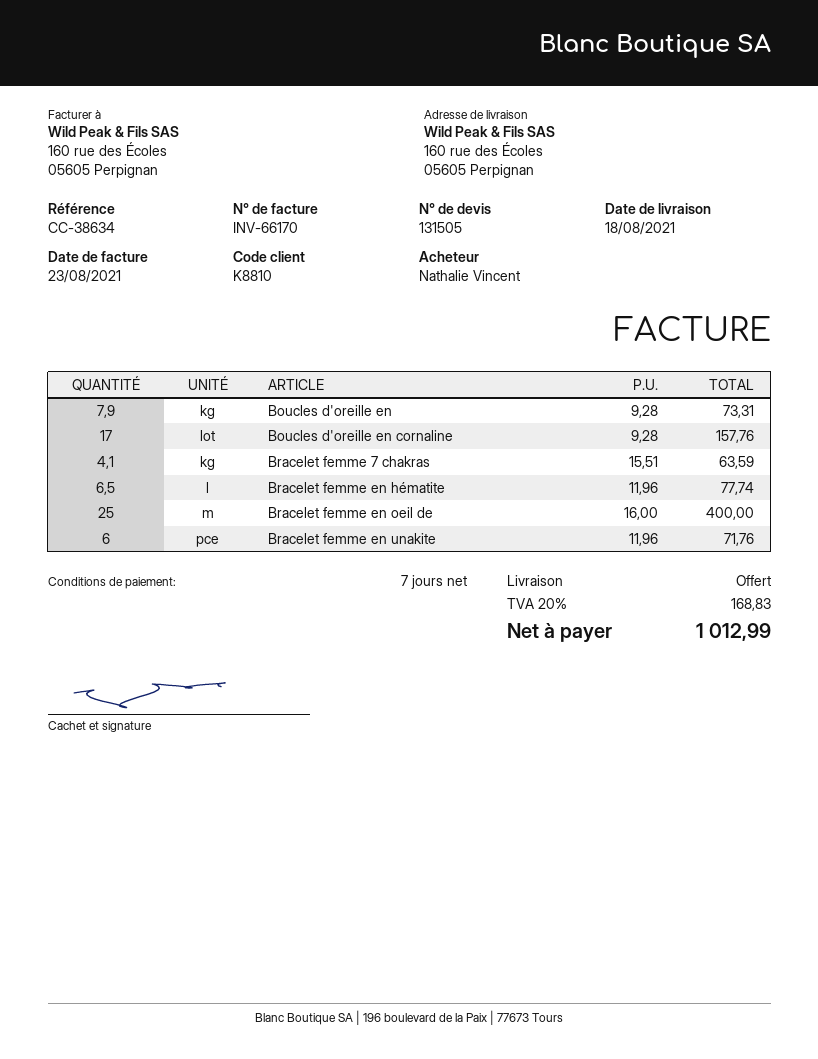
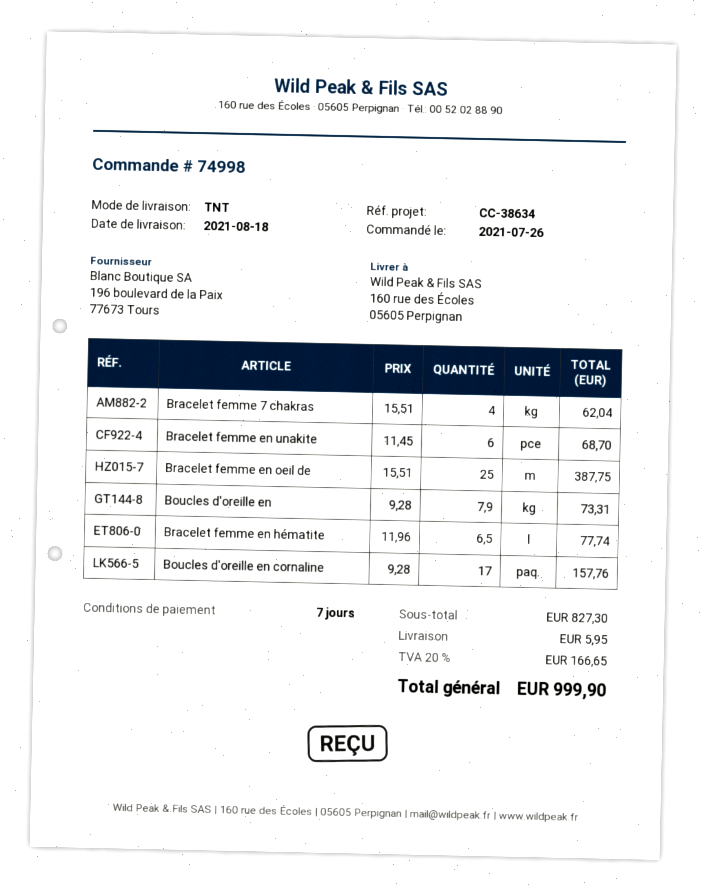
Bracelet femme 7 chakras: 4.1 x 15.51 = 63.59 -> 4 x 15.51 = 62.04
Bracelet femme en oeil de: 25 x 16.00 = 400.00 -> 25 x 15.51 = 387.75
Bracelet femme en unakite: 6 x 11.96 = 71.76 -> 6 x 11.45 = 68.70
shipping: 0.00 -> 5.95
tax: 20% = 168.83 -> 20% = 166.65
total: 1012.99 -> 999.90

